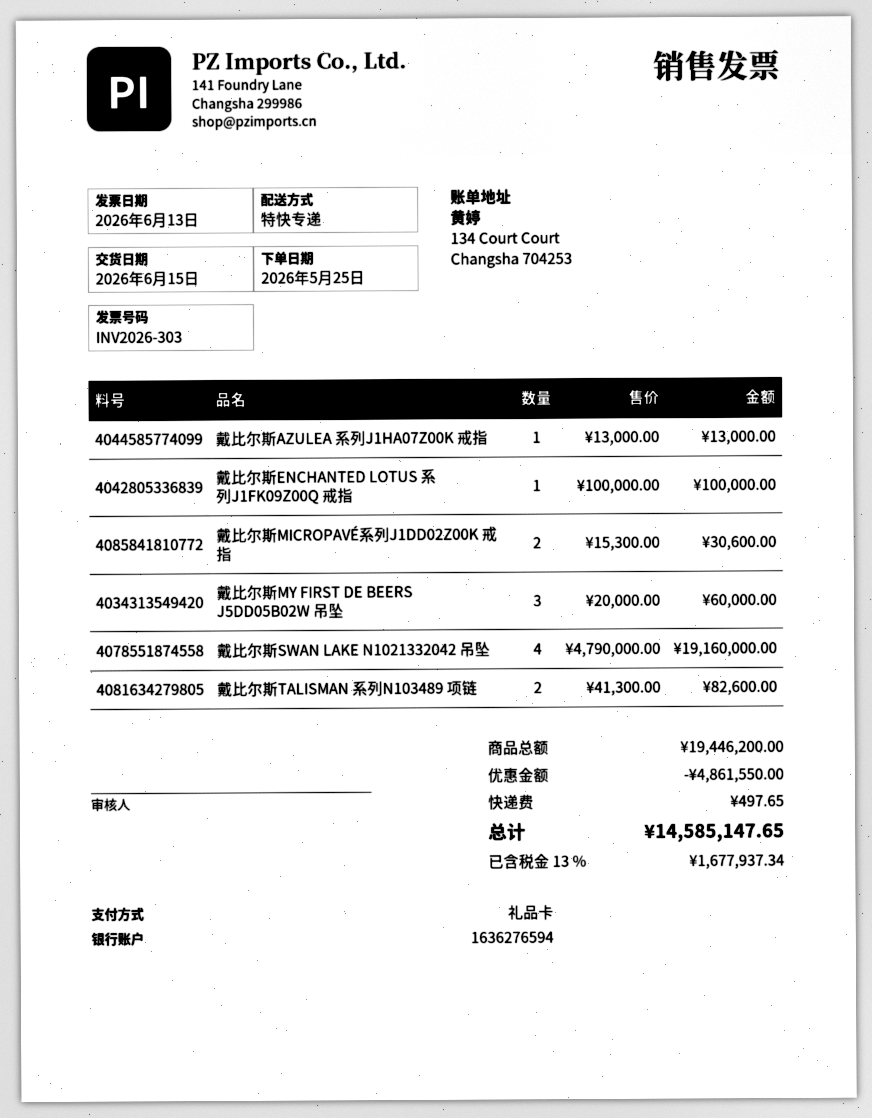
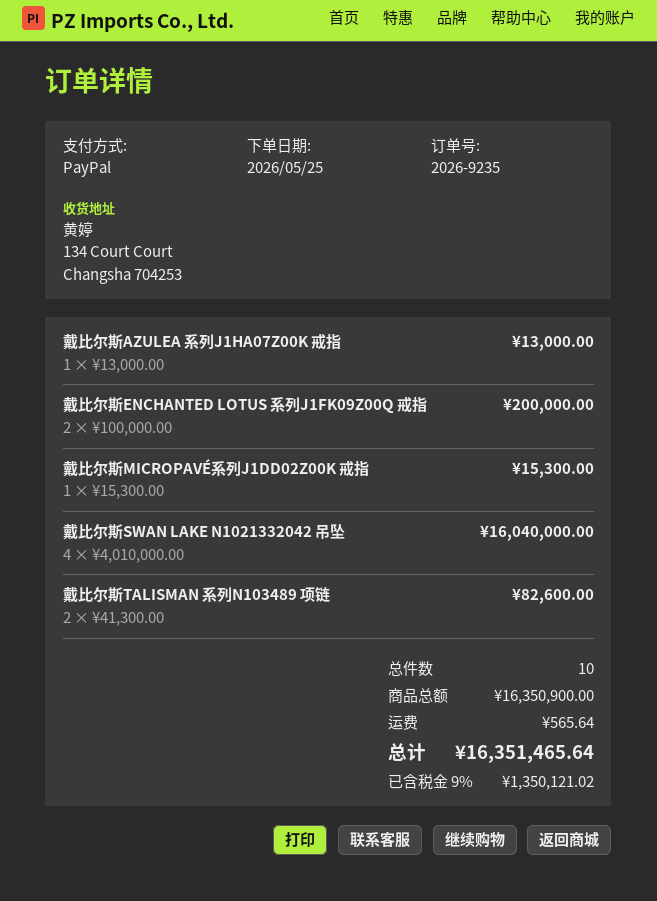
payment method: gift card -> PayPal
戴比尔斯ENCHANTED LOTUS 系列J1FK09Z00Q 戒指: 1 x 100000.00 = 100000.00 -> 2 x 100000.00 = 200000.00
戴比尔斯MICROPAVÉ系列J1DD02Z00K 戒指: 2 x 15300.00 = 30600.00 -> 1 x 15300.00 = 15300.00
戴比尔斯MY FIRST DE BEERS J5DD05B02W 吊坠: 3 x 20000.00 = 60000.00 -> none
戴比尔斯SWAN LAKE N1021332042 吊坠: 4 x 4790000.00 = 19160000.00 -> 4 x 4010000.00 = 16040000.00
subtotal: 19446200.00 -> 16350900.00
discount: 4861550.00 -> none
shipping: 497.65 -> 565.64
tax: 13% = 1677937.34 -> 9% = 1350121.02
total: 14585147.65 -> 16351465.64

